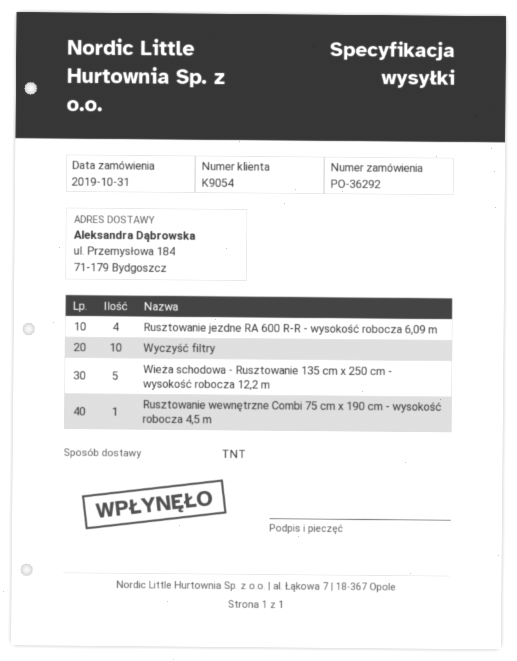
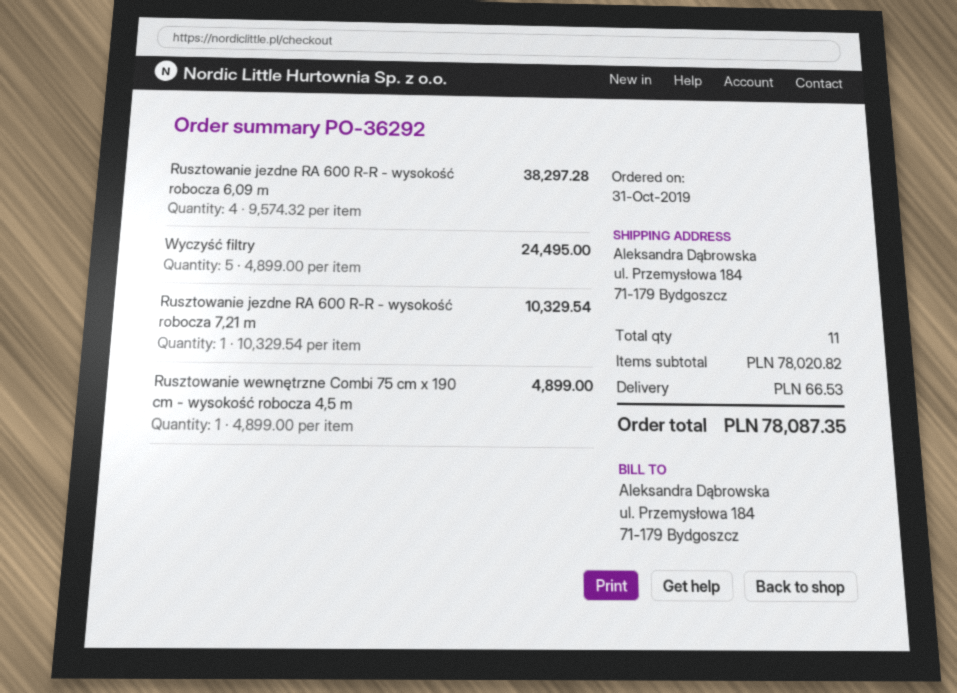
Wyczyść filtry: 10 -> 5
Wieża schodowa - Rusztowanie 135 cm x 250 cm - wysokość robocza 12,2 m: 5 -> none
Rusztowanie jezdne RA 600 R-R - wysokość robocza 7,21 m: none -> 1

